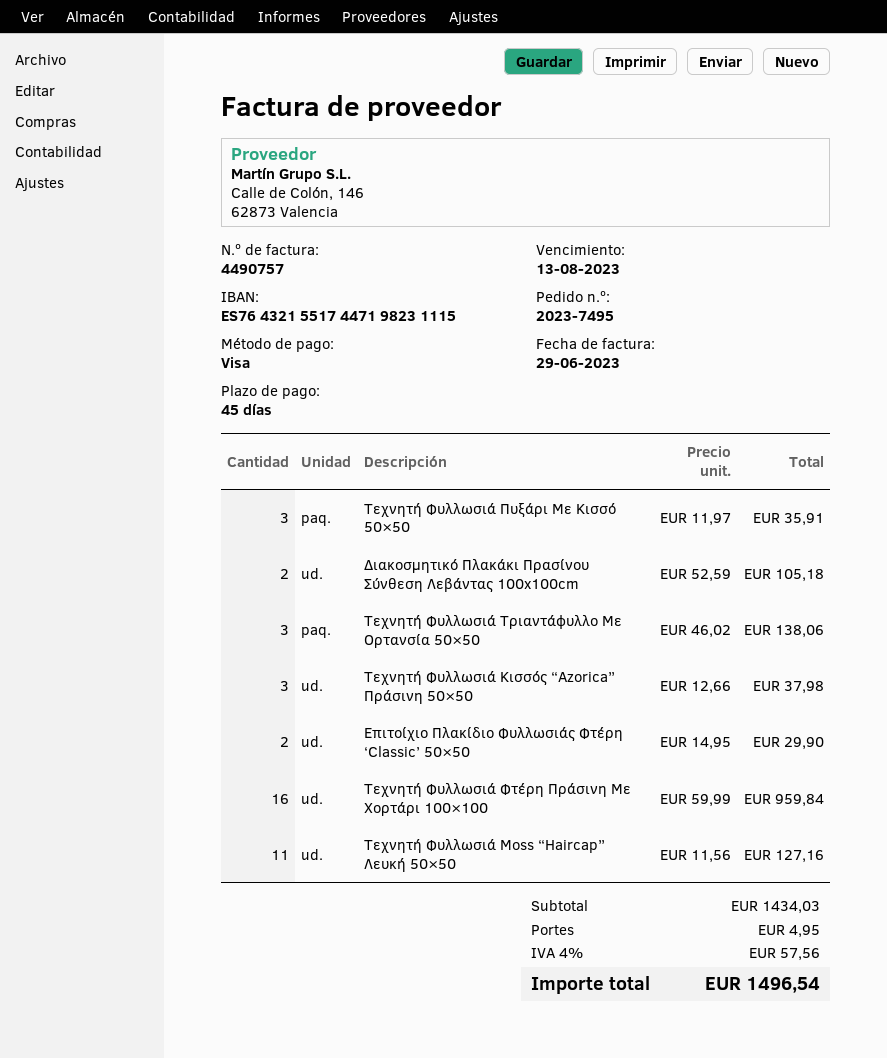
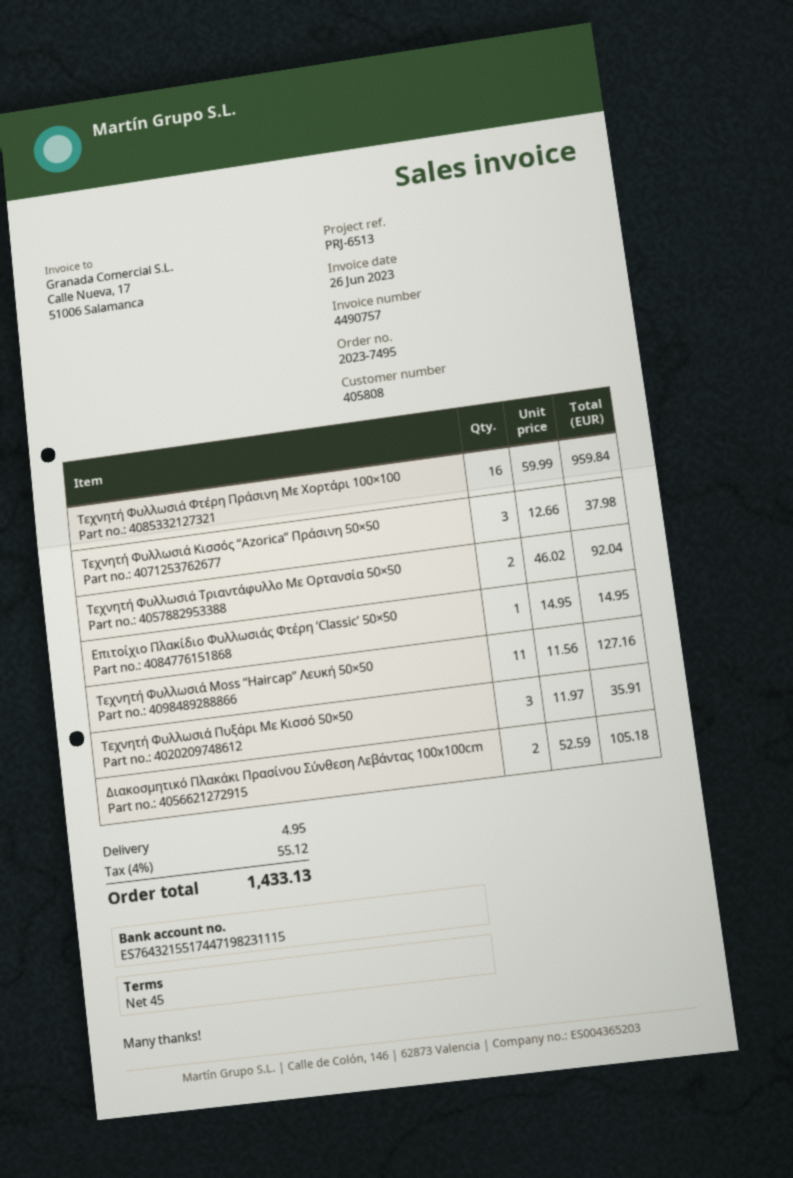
invoice date: 2023-06-29 -> 2023-06-26
Τεχνητή Φυλλωσιά Τριαντάφυλλο Με Ορτανσία 50×50: 3 x 46.02 = 138.06 -> 2 x 46.02 = 92.04
Επιτοίχιο Πλακίδιο Φυλλωσιάς Φτέρη ‘Classic’ 50×50: 2 x 14.95 = 29.90 -> 1 x 14.95 = 14.95
tax: 4% = 57.56 -> 4% = 55.12
total: 1496.54 -> 1433.13

